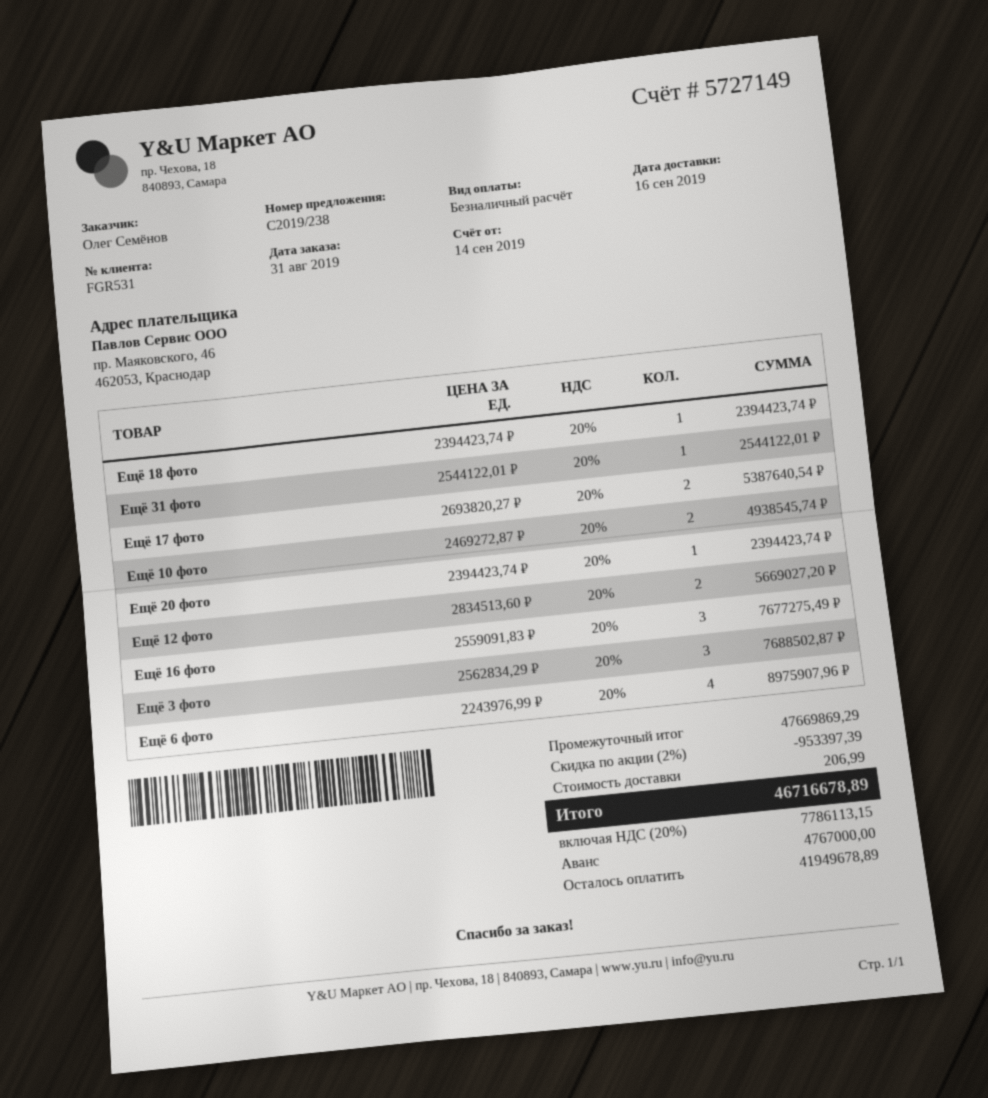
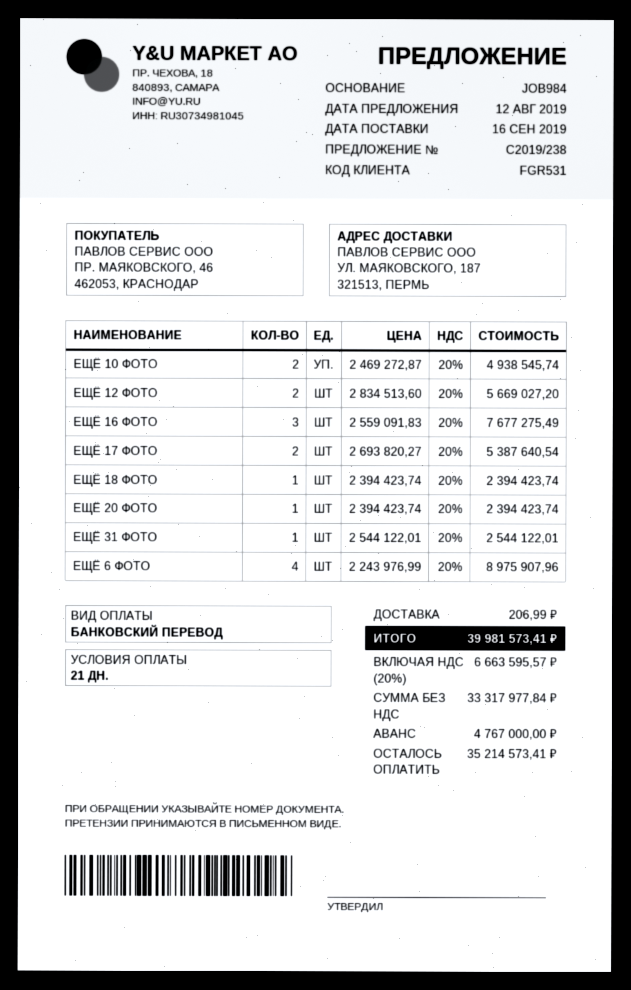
Ещё 3 фото: 3 x 2562834.29 = 7688502.87 -> none
discount: 2% = 953397.39 -> none
tax: 20% = 7786113.15 -> 20% = 6663595.57
total: 46716678.89 -> 39981573.41
balance: 41949678.89 -> 35214573.41

